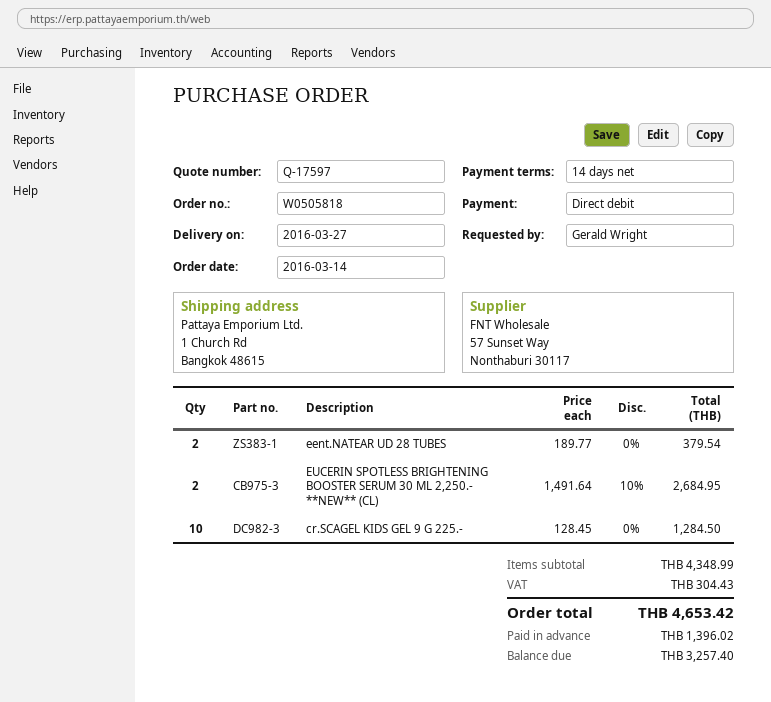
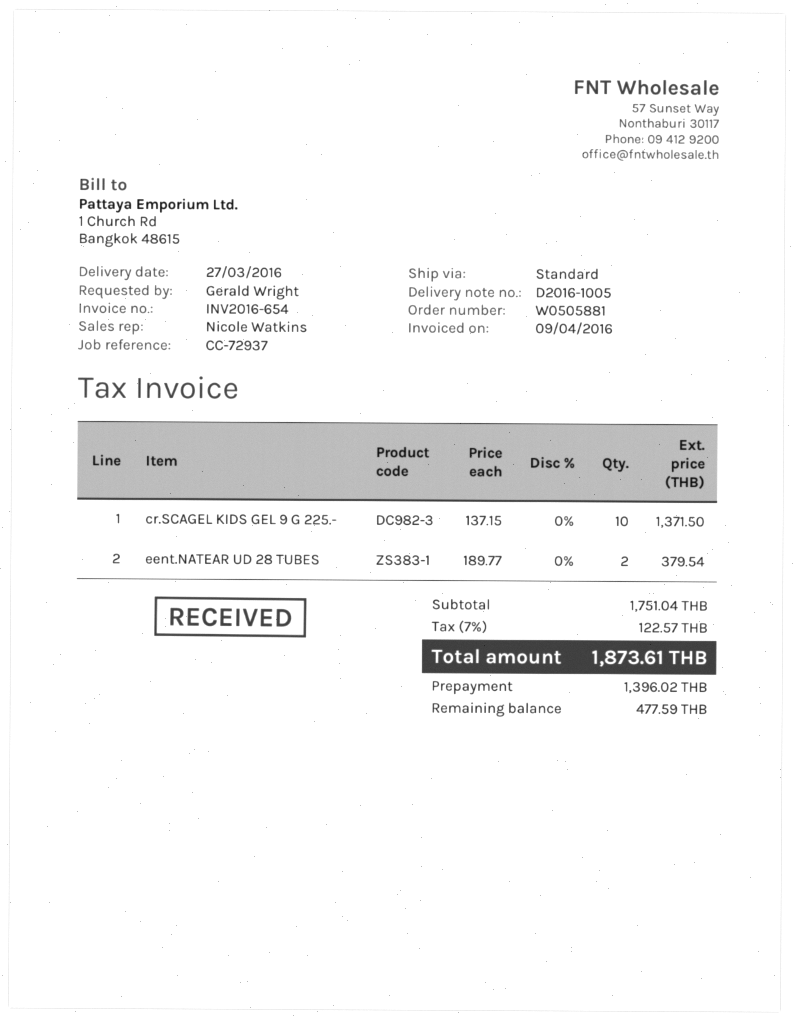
order number: W0505818 -> W0505881
EUCERIN SPOTLESS BRIGHTENING BOOSTER SERUM 30 ML 2,250.- **NEW** (CL): 2 x 1491.64 - 10% = 2684.95 -> none
cr.SCAGEL KIDS GEL 9 G 225.-: 10 x 128.45 = 1284.50 -> 10 x 137.15 = 1371.50
subtotal: 4348.99 -> 1751.04
tax: 304.43 -> 122.57
total: 4653.42 -> 1873.61
balance: 3257.40 -> 477.59

